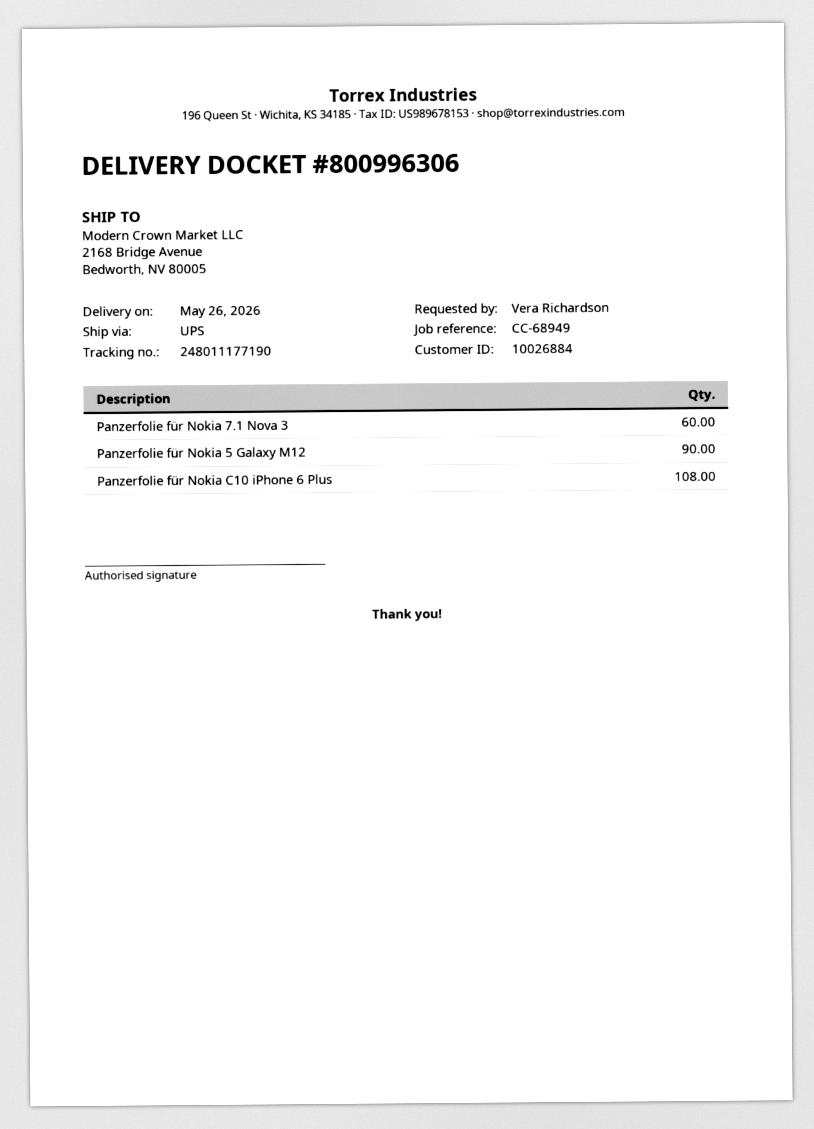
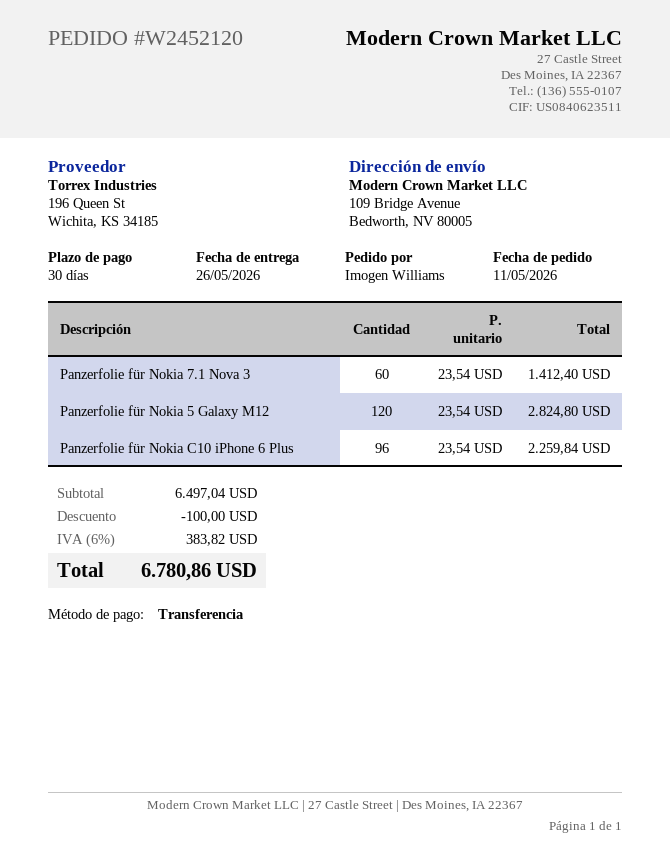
ordered by: Vera Richardson -> Imogen Williams
ship to: 2168 Bridge Avenue, Bedworth, NV 80005 -> 109 Bridge Avenue, Bedworth, NV 80005
Panzerfolie für Nokia 5 Galaxy M12: 90 -> 120
Panzerfolie für Nokia C10 iPhone 6 Plus: 108 -> 96

